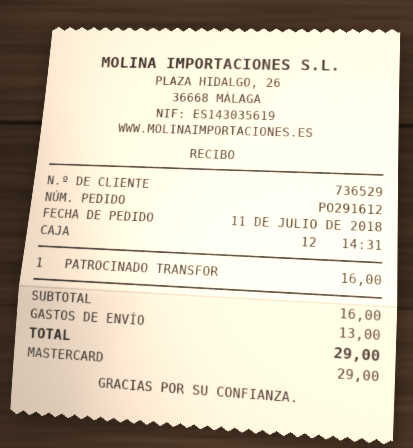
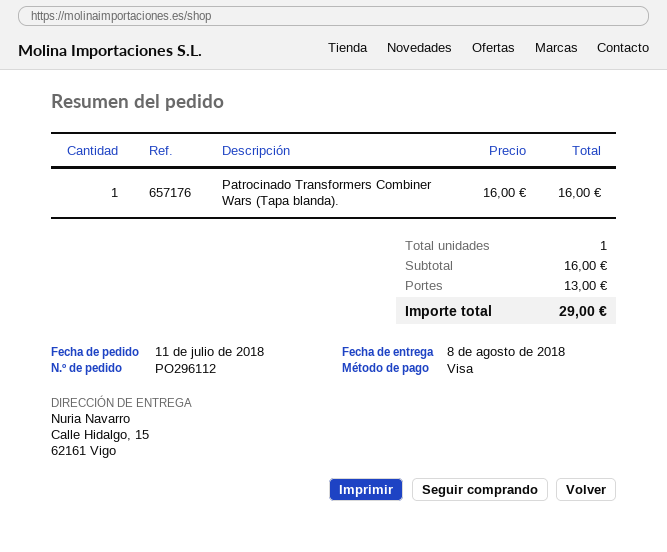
order number: PO291612 -> PO296112
payment method: Mastercard -> Visa

